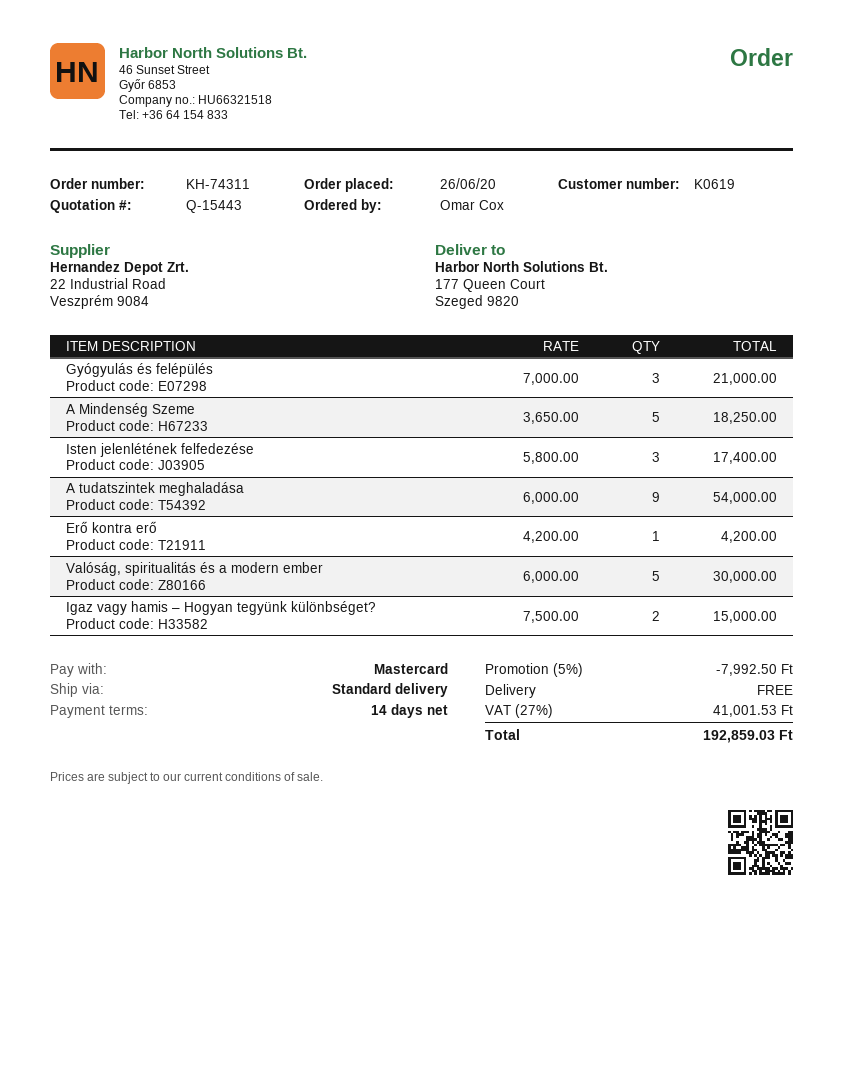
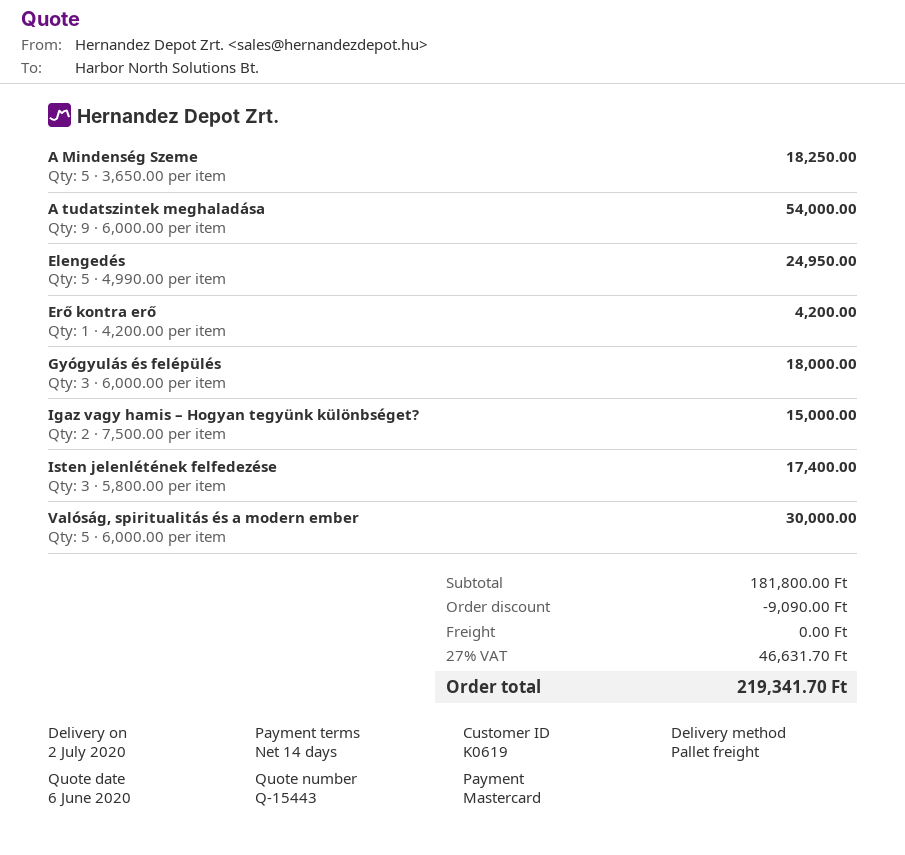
shipping method: standard -> pallet freight
Gyógyulás és felépülés: 3 x 7000.00 = 21000.00 -> 3 x 6000.00 = 18000.00
Elengedés: none -> 5 x 4990.00 = 24950.00
discount: 7992.50 -> 9090.00
tax: 27% = 41001.53 -> 27% = 46631.70
total: 192859.03 -> 219341.70

